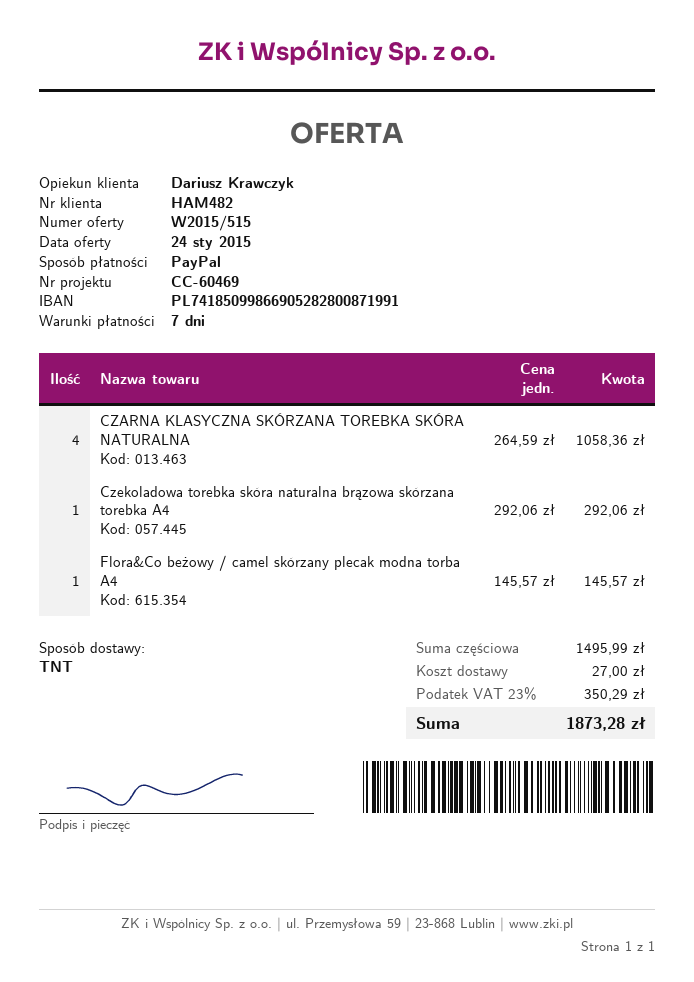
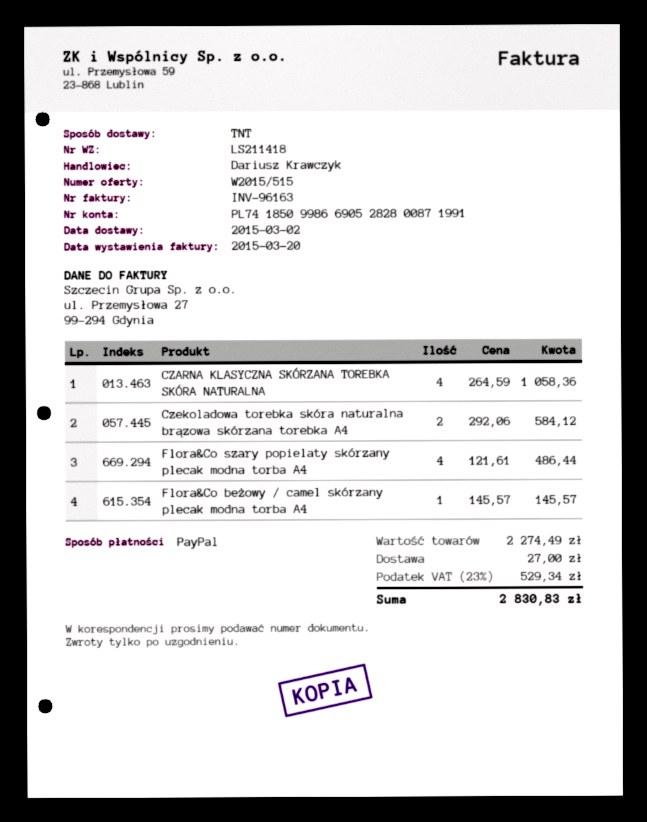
Czekoladowa torebka skóra naturalna brązowa skórzana torebka A4: 1 x 292.06 = 292.06 -> 2 x 292.06 = 584.12
Flora&Co szary popielaty skórzany plecak modna torba A4: none -> 4 x 121.61 = 486.44
subtotal: 1495.99 -> 2274.49
tax: 23% = 350.29 -> 23% = 529.34
total: 1873.28 -> 2830.83

